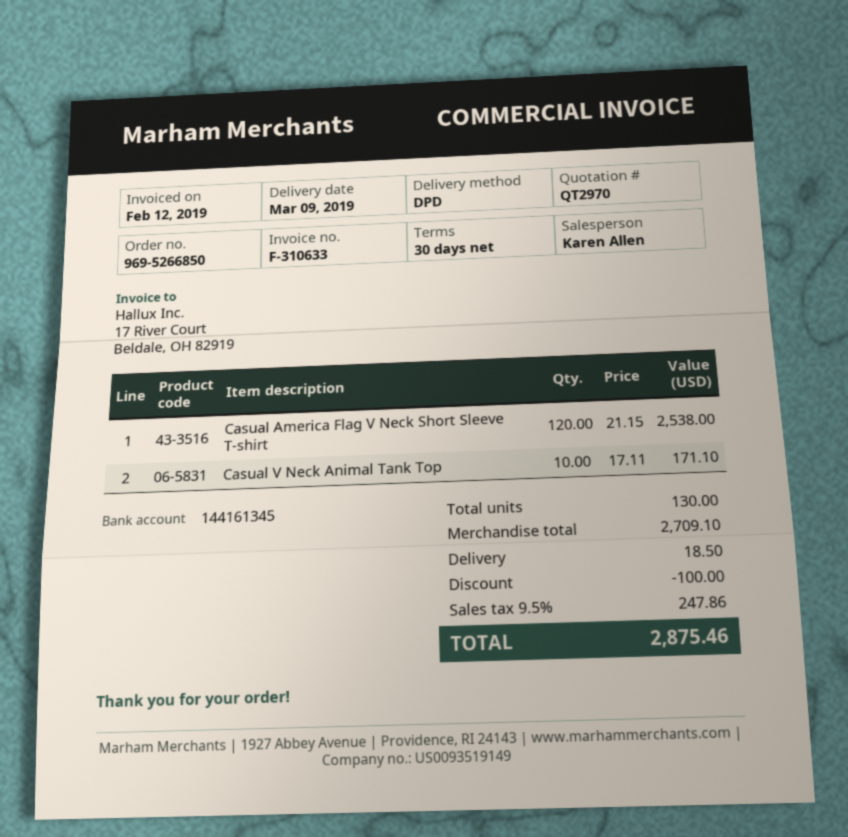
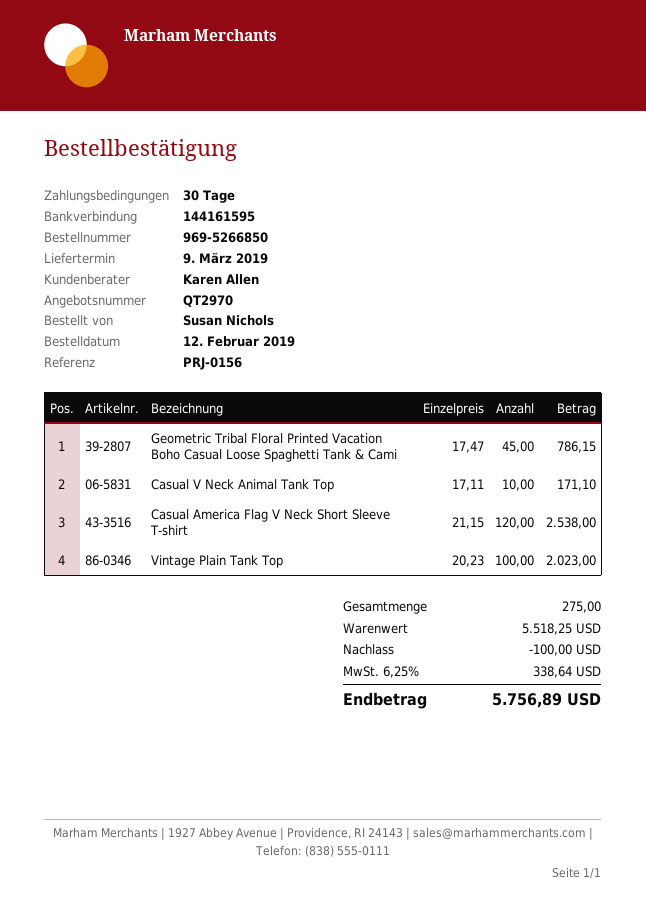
bank account: 144161345 -> 144161595
Geometric Tribal Floral Printed Vacation Boho Casual Loose Spaghetti Tank & Cami: none -> 45 x 17.47 = 786.15
Vintage Plain Tank Top: none -> 100 x 20.23 = 2023.00
total quantity: 130 -> 275
subtotal: 2709.10 -> 5518.25
shipping: 18.50 -> none
tax: 9.5% = 247.86 -> 6.25% = 338.64
total: 2875.46 -> 5756.89

